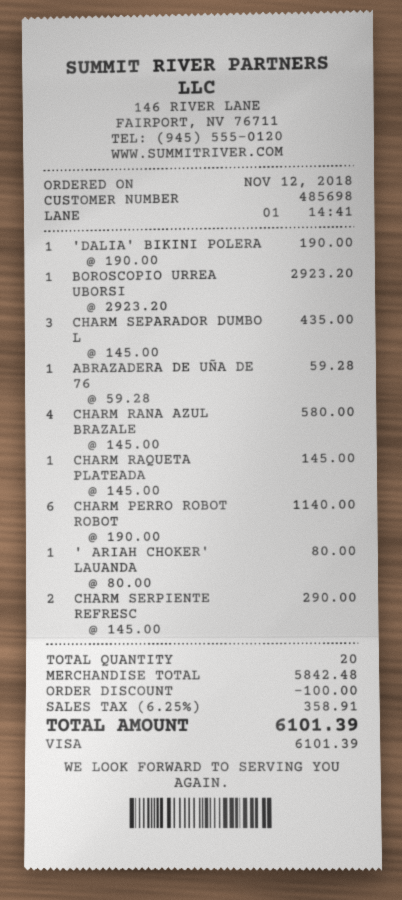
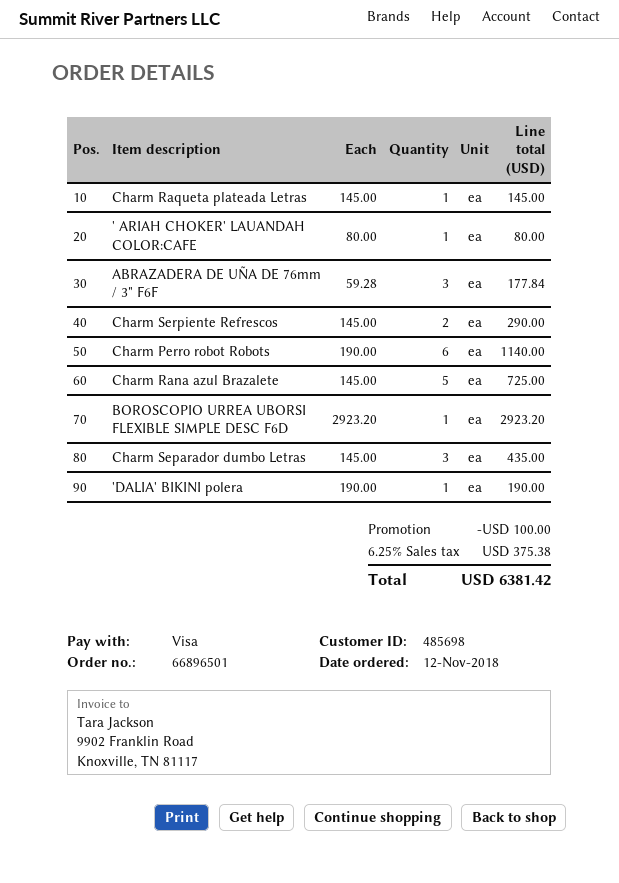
ABRAZADERA DE UÑA DE 76: 1 x 59.28 = 59.28 -> 3 x 59.28 = 177.84
CHARM RANA AZUL BRAZALE: 4 x 145.00 = 580.00 -> 5 x 145.00 = 725.00
tax: 6.25% = 358.91 -> 6.25% = 375.38
total: 6101.39 -> 6381.42

